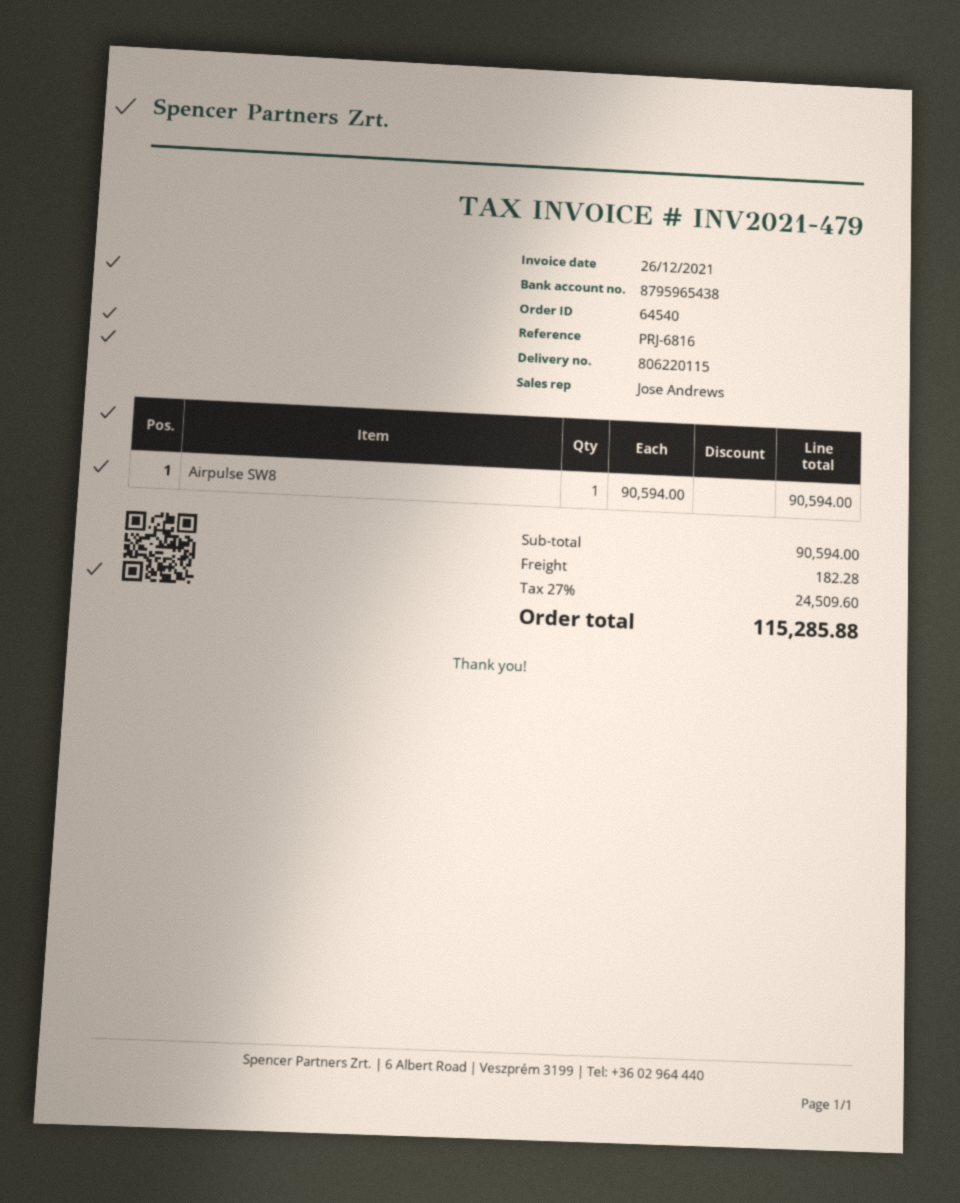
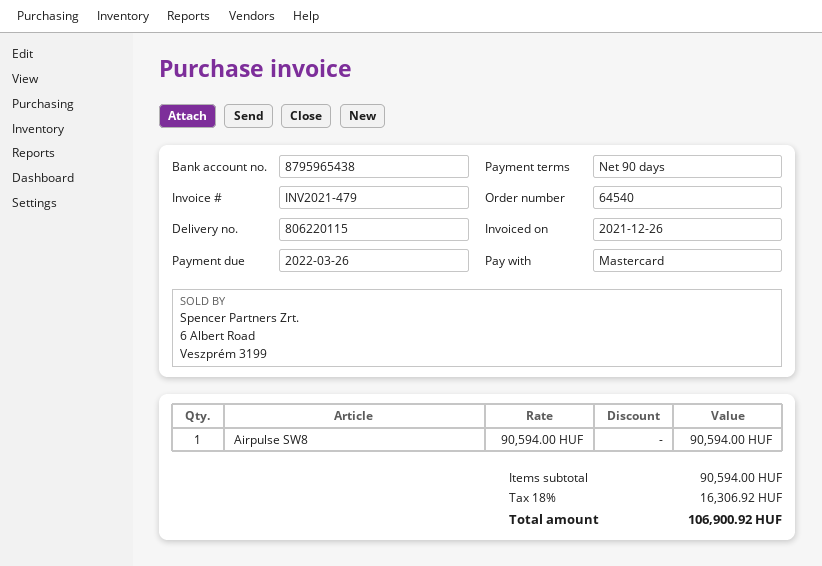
shipping: 182.28 -> none
tax: 27% = 24509.60 -> 18% = 16306.92
total: 115285.88 -> 106900.92

